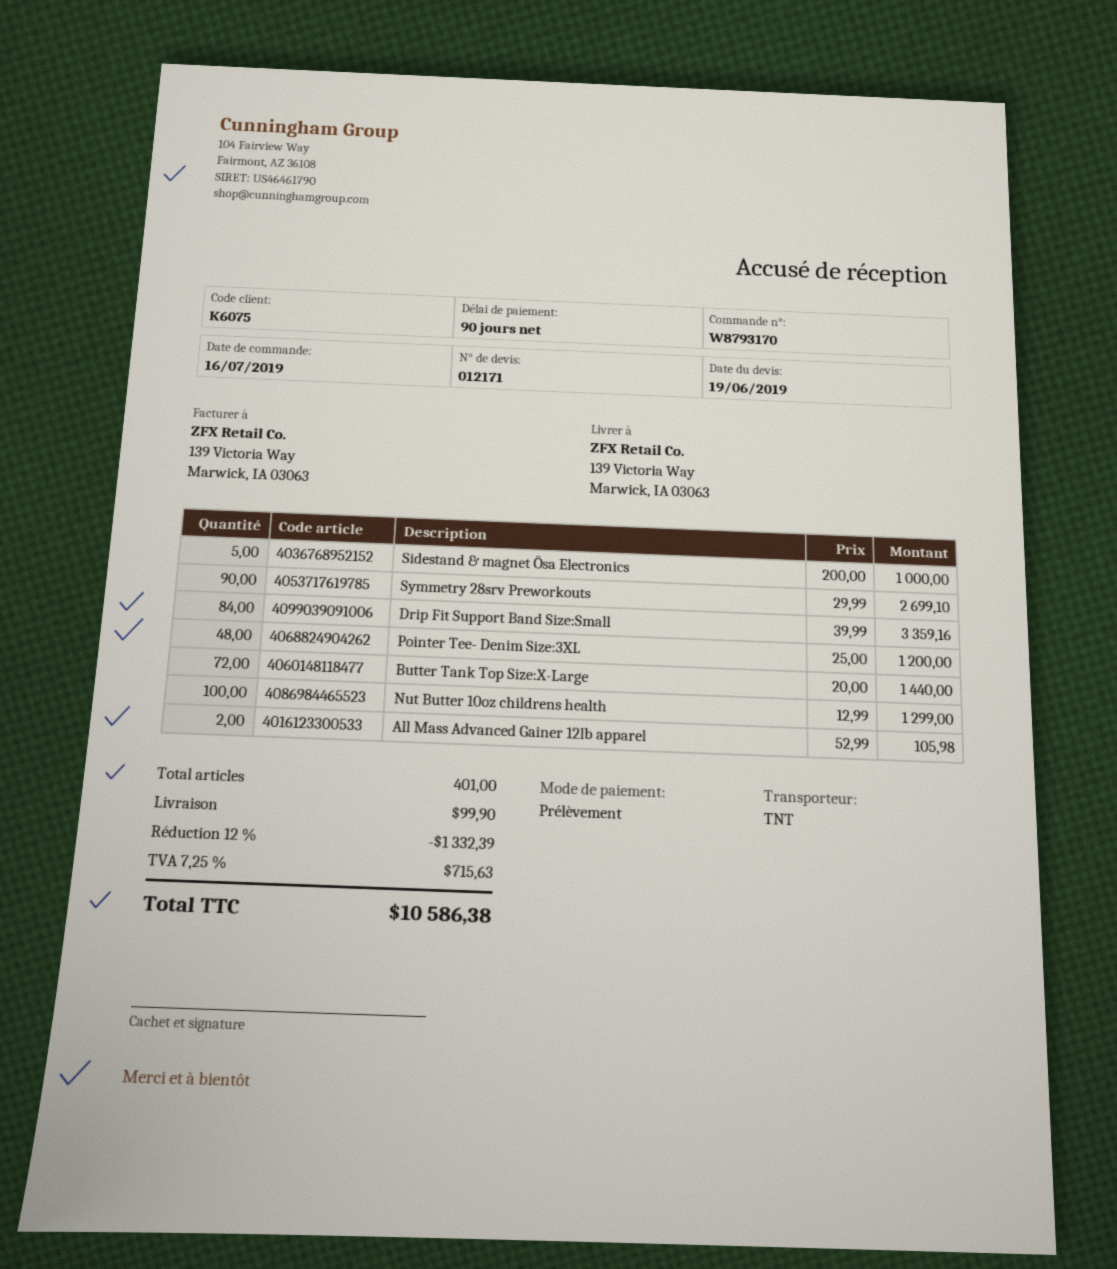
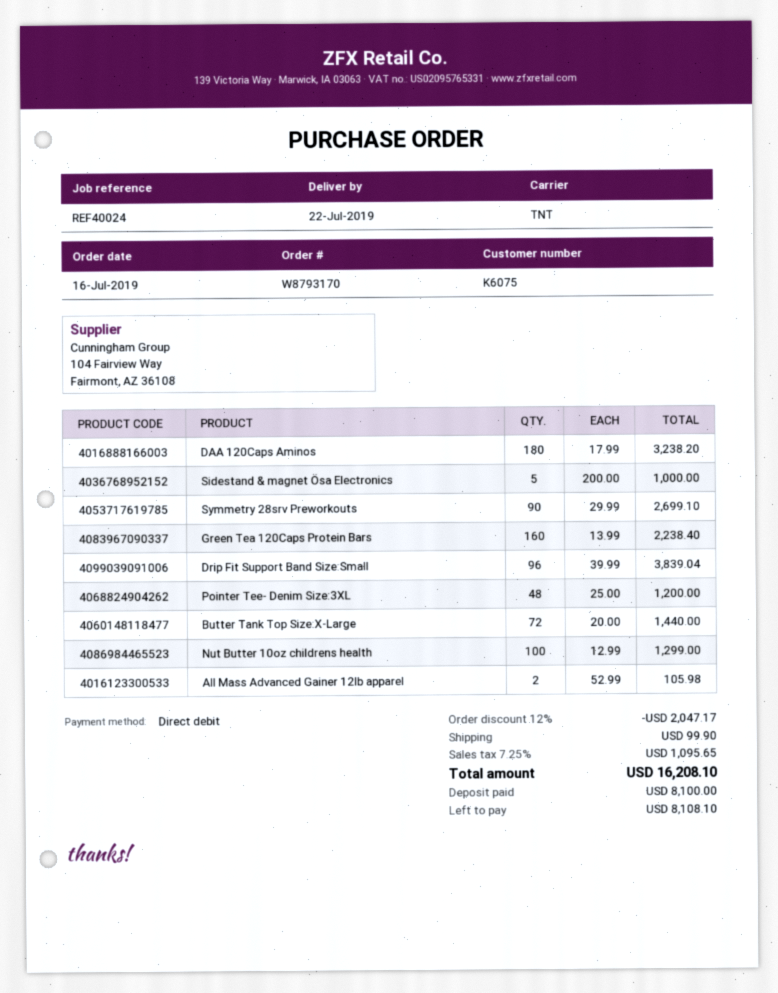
Drip Fit Support Band Size:Small: 84 x 39.99 = 3359.16 -> 96 x 39.99 = 3839.04
DAA 120Caps Aminos: none -> 180 x 17.99 = 3238.20
Green Tea 120Caps Protein Bars: none -> 160 x 13.99 = 2238.40
discount: 12% = 1332.39 -> 12% = 2047.17
tax: 7.25% = 715.63 -> 7.25% = 1095.65
total: 10586.38 -> 16208.10

